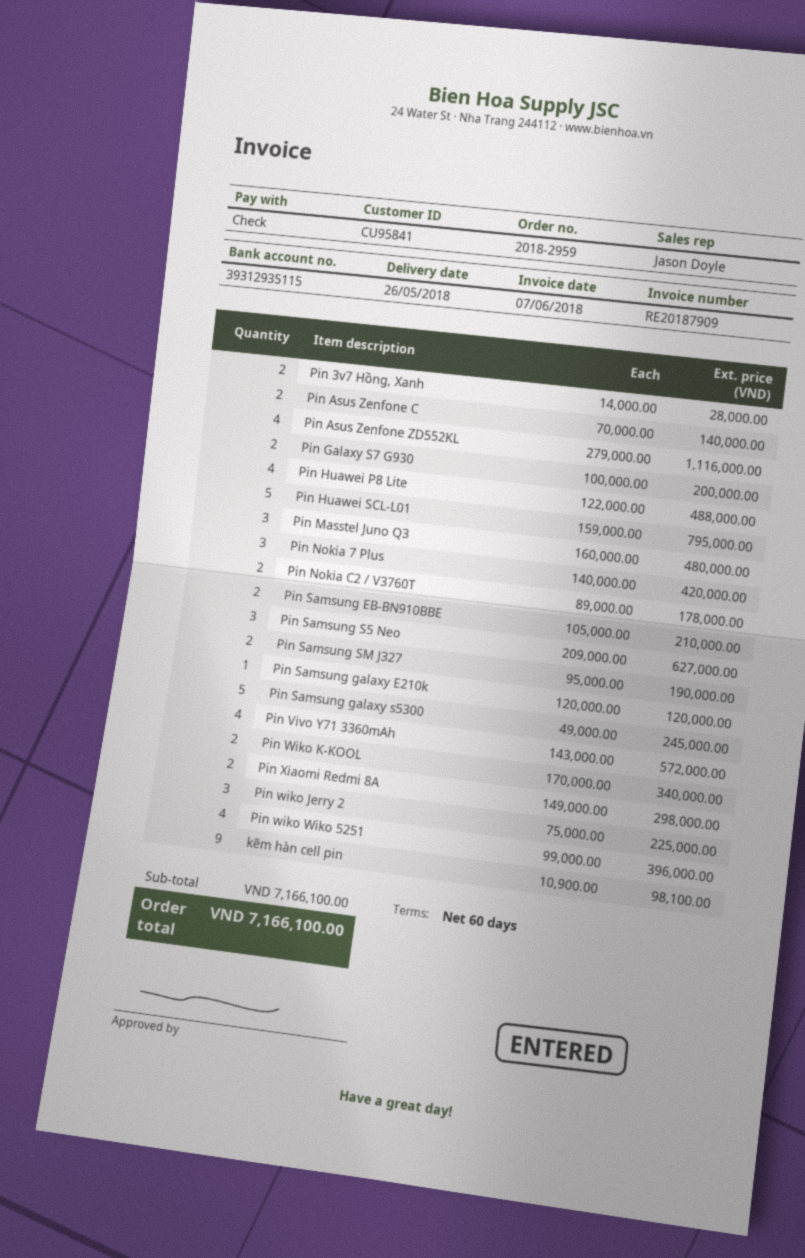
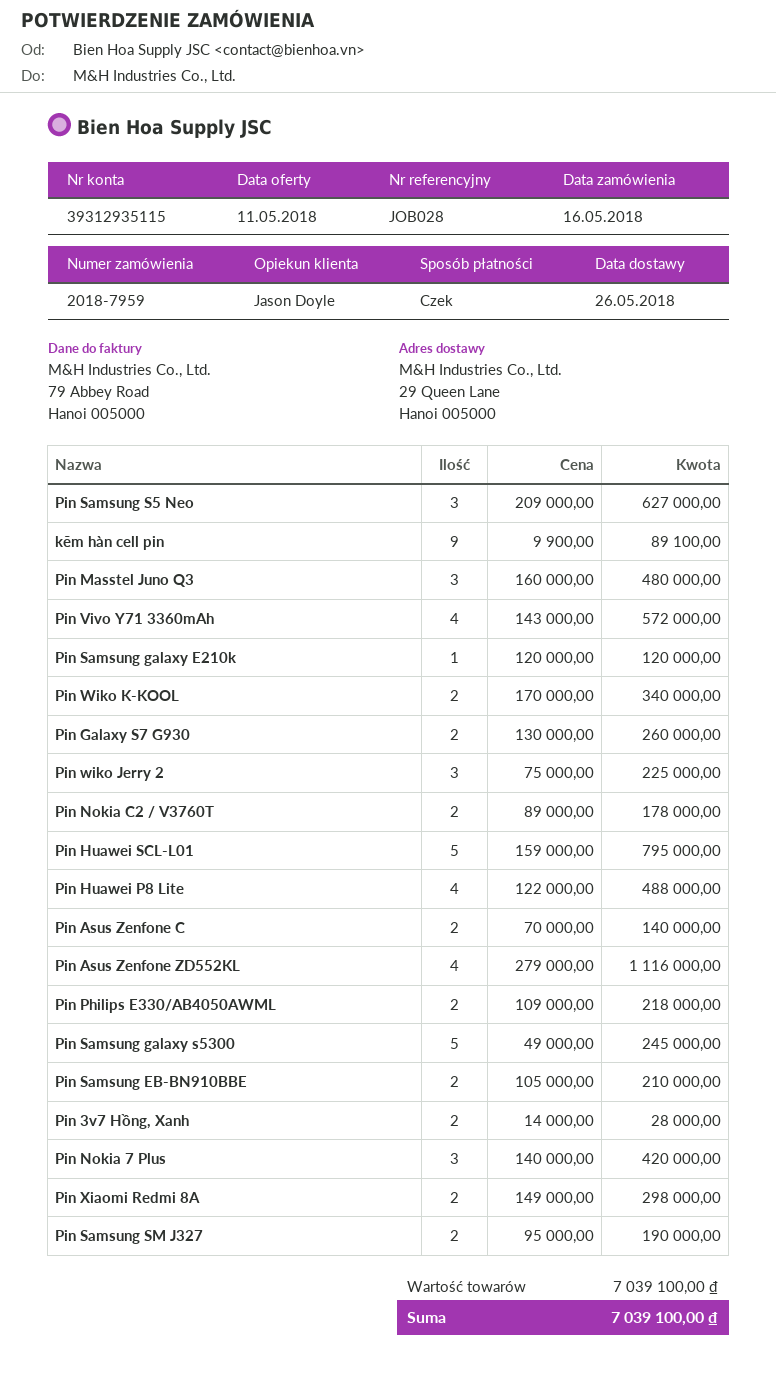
order number: 2018-2959 -> 2018-7959
Pin Galaxy S7 G930: 2 x 100000.00 = 200000.00 -> 2 x 130000.00 = 260000.00
Pin wiko Wiko 5251: 4 x 99000.00 = 396000.00 -> none
kẽm hàn cell pin: 9 x 10900.00 = 98100.00 -> 9 x 9900.00 = 89100.00
Pin Philips E330/AB4050AWML: none -> 2 x 109000.00 = 218000.00
subtotal: 7166100.00 -> 7039100.00
total: 7166100.00 -> 7039100.00

